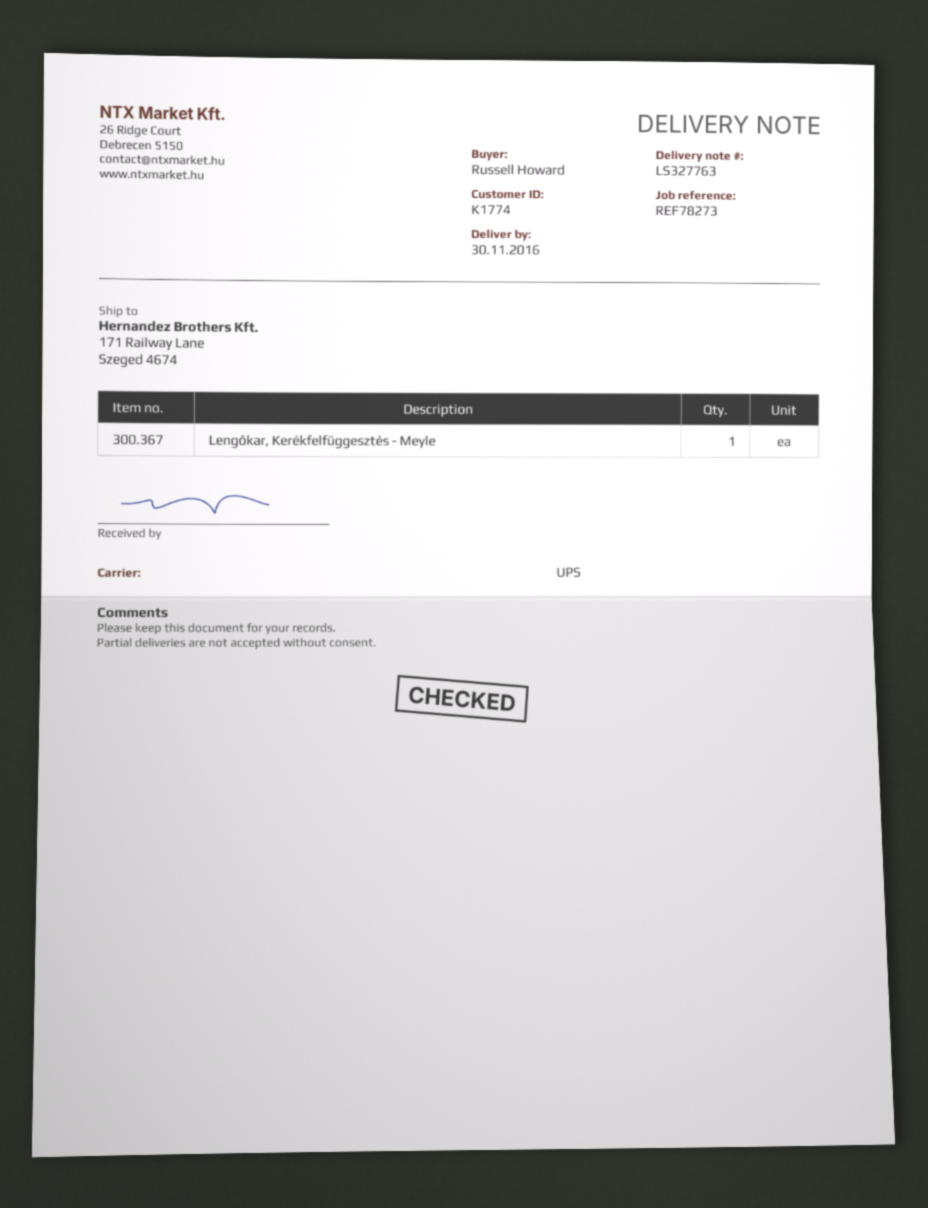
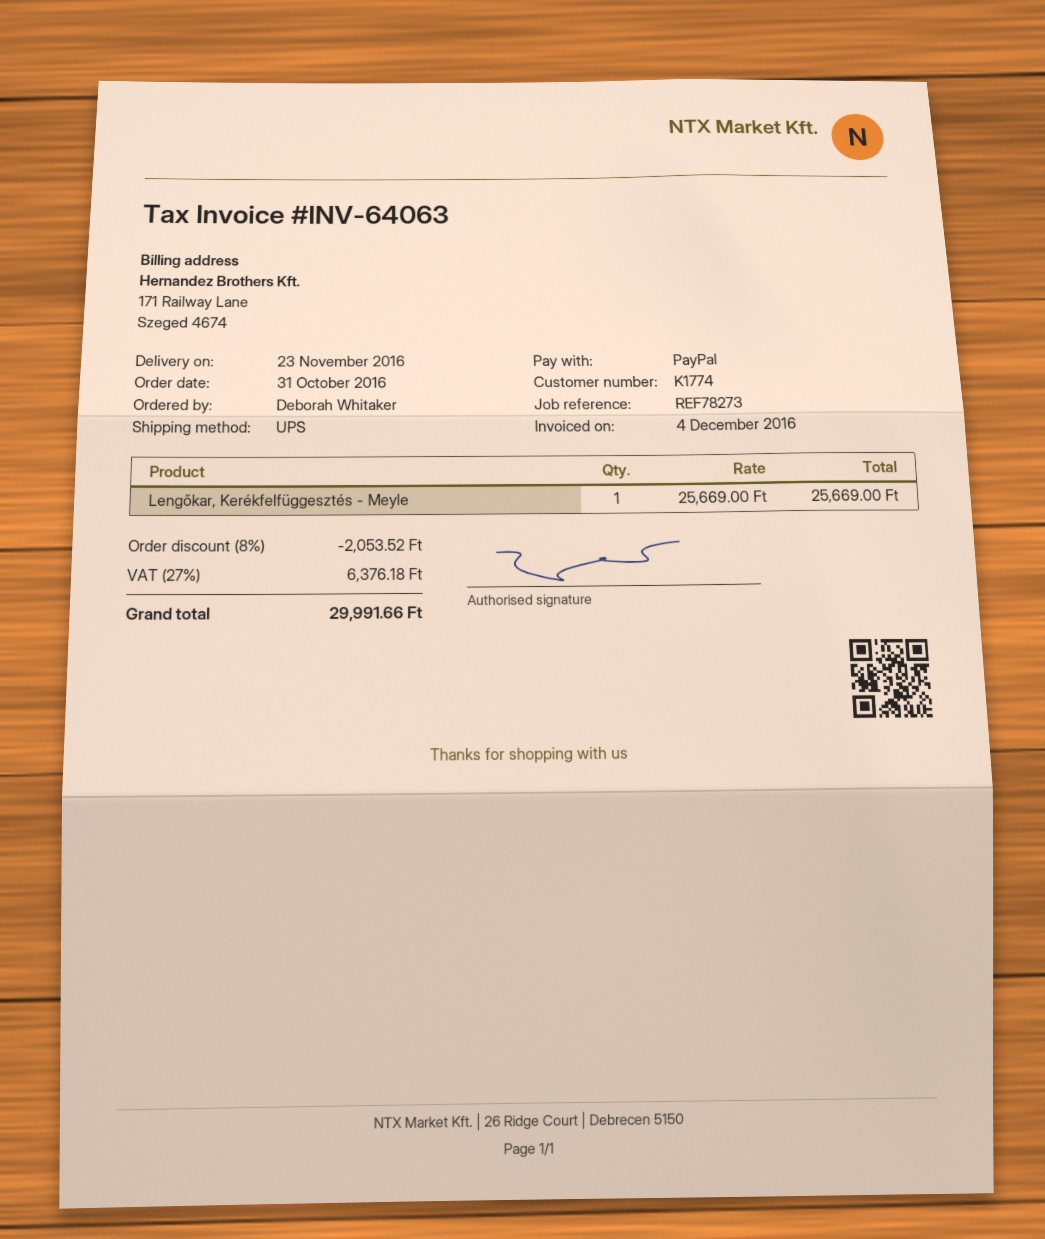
delivery date: 2016-11-30 -> 2016-11-23
ordered by: Russell Howard -> Deborah Whitaker

